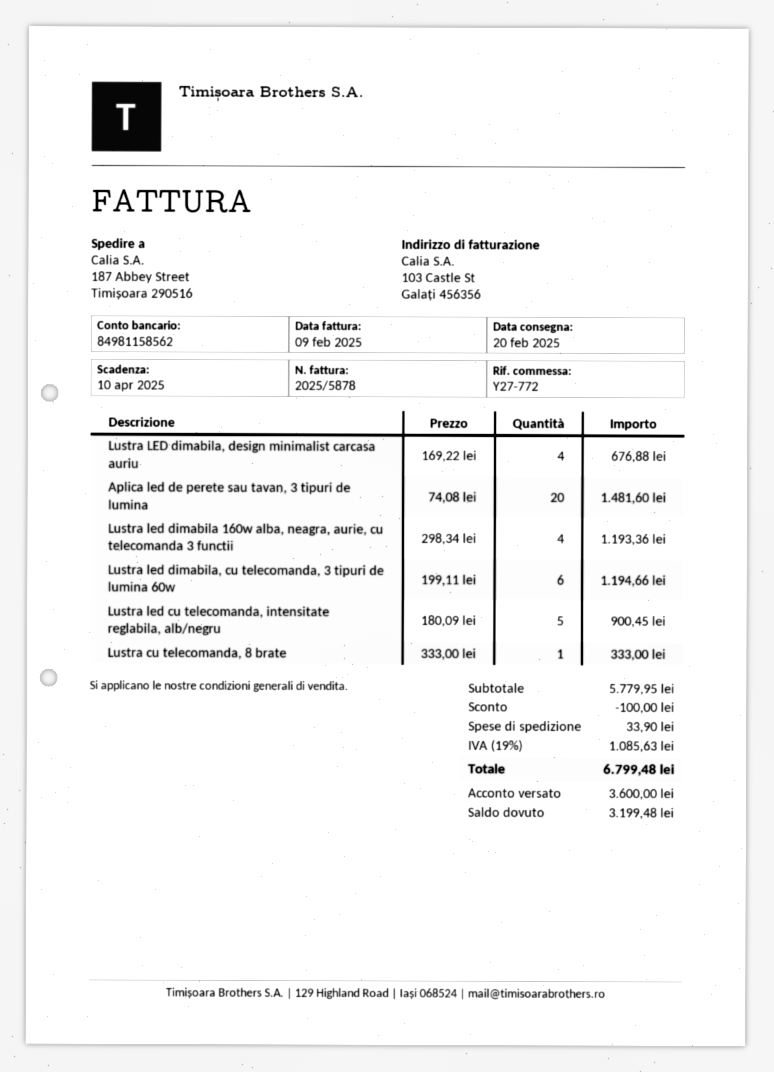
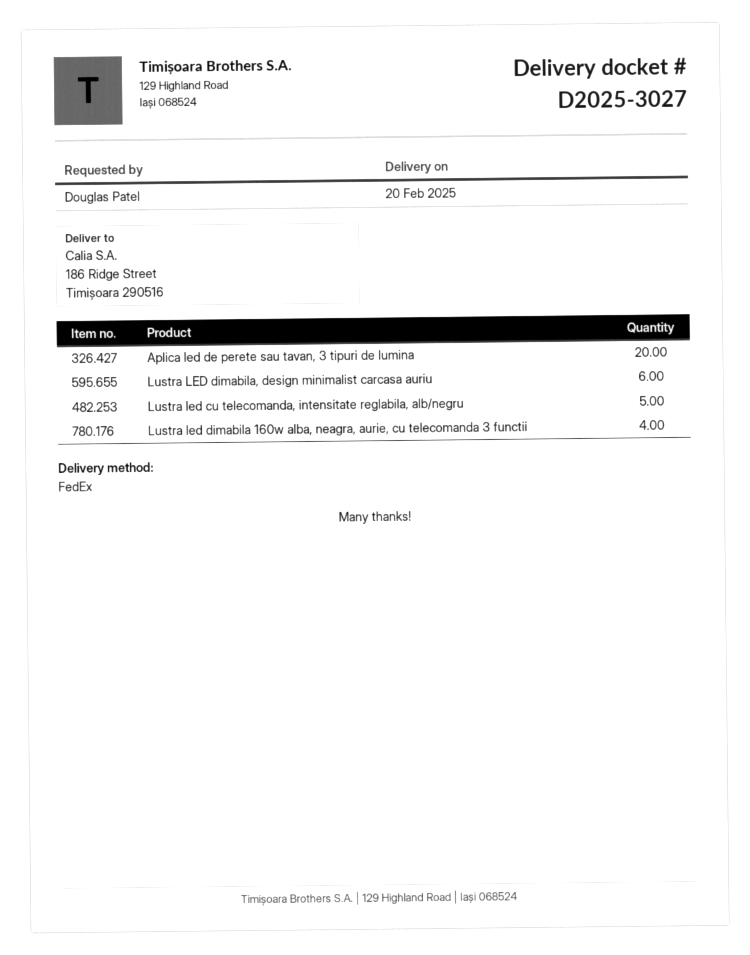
ship to: 187 Abbey Street, Timișoara 290516 -> 186 Ridge Street, Timișoara 290516
Lustra LED dimabila, design minimalist carcasa auriu: 4 -> 6
Lustra led dimabila, cu telecomanda, 3 tipuri de lumina 60w: 6 -> none
Lustra cu telecomanda, 8 brate: 1 -> none

